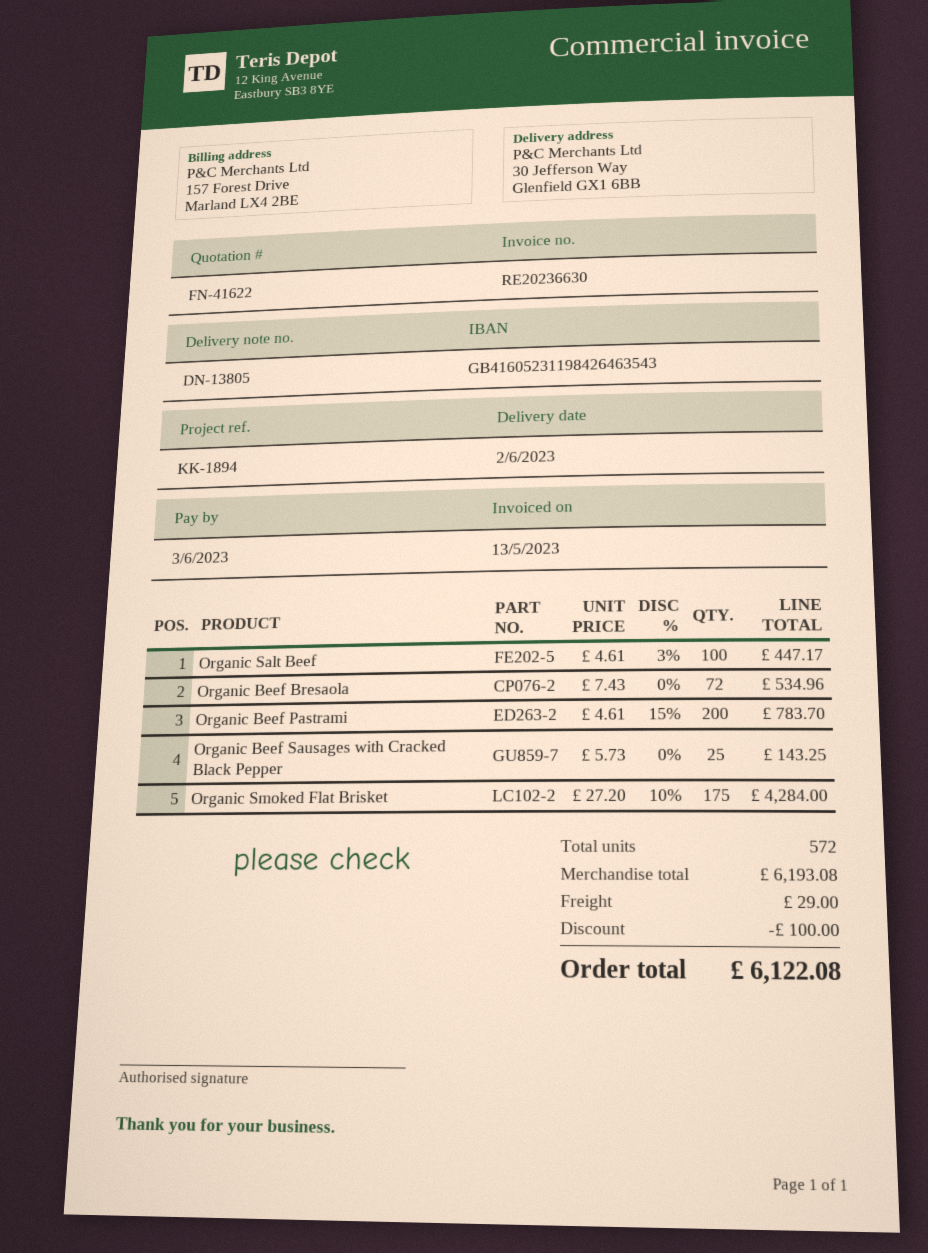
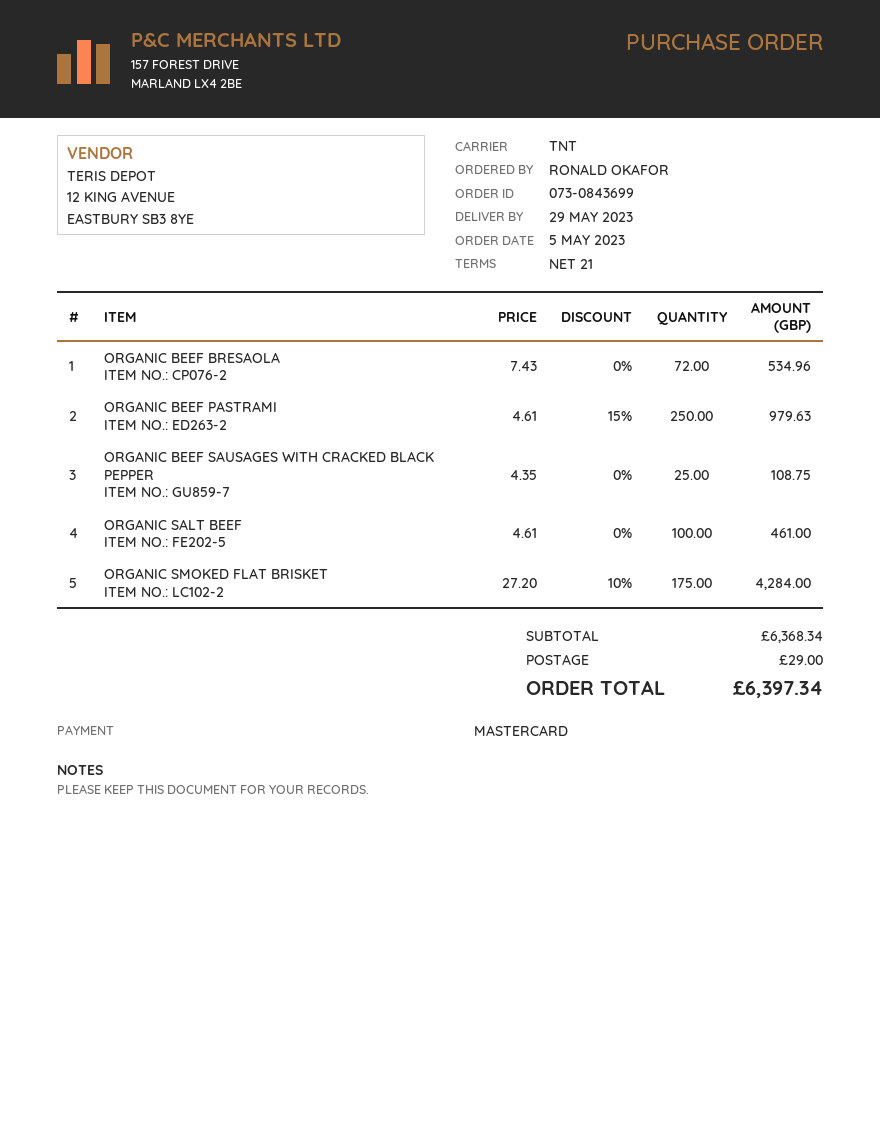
delivery date: 2023-06-02 -> 2023-05-29
Organic Salt Beef: 100 x 4.61 - 3% = 447.17 -> 100 x 4.61 = 461.00
Organic Beef Pastrami: 200 x 4.61 - 15% = 783.70 -> 250 x 4.61 - 15% = 979.63
Organic Beef Sausages with Cracked Black Pepper: 25 x 5.73 = 143.25 -> 25 x 4.35 = 108.75
subtotal: 6193.08 -> 6368.34
discount: 100.00 -> none
total: 6122.08 -> 6397.34

